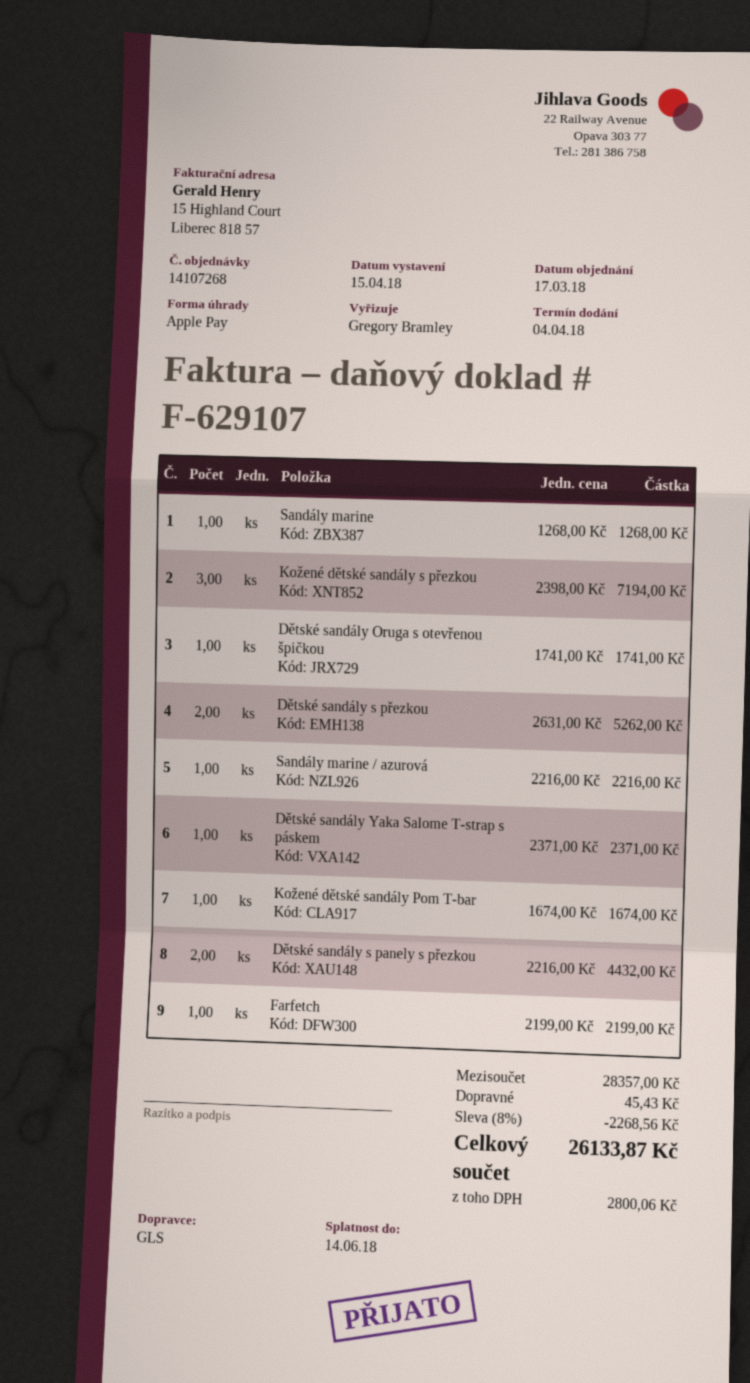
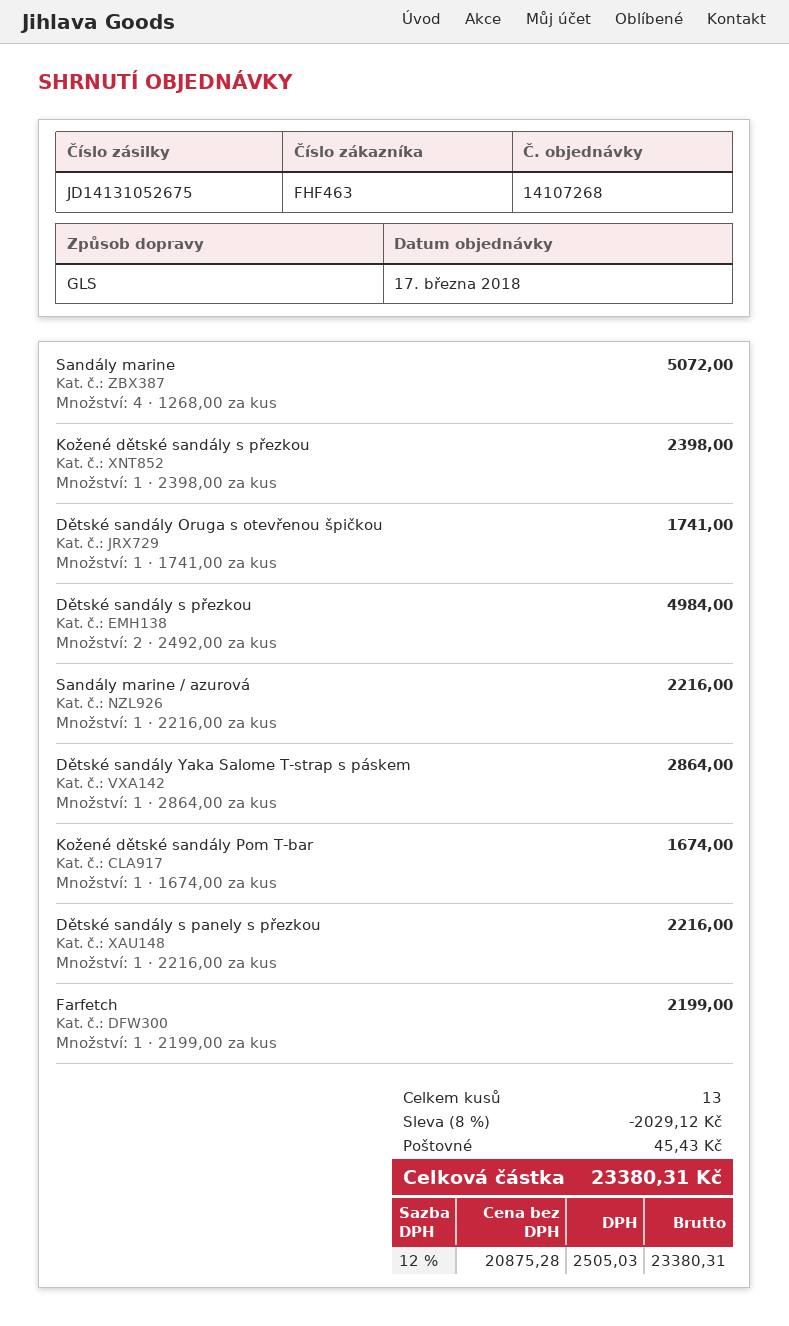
Sandály marine: 1 x 1268.00 = 1268.00 -> 4 x 1268.00 = 5072.00
Kožené dětské sandály s přezkou: 3 x 2398.00 = 7194.00 -> 1 x 2398.00 = 2398.00
Dětské sandály s přezkou: 2 x 2631.00 = 5262.00 -> 2 x 2492.00 = 4984.00
Dětské sandály Yaka Salome T-strap s páskem: 1 x 2371.00 = 2371.00 -> 1 x 2864.00 = 2864.00
Dětské sandály s panely s přezkou: 2 x 2216.00 = 4432.00 -> 1 x 2216.00 = 2216.00
discount: 8% = 2268.56 -> 8% = 2029.12
tax: 2800.06 -> 2505.03
total: 26133.87 -> 23380.31

